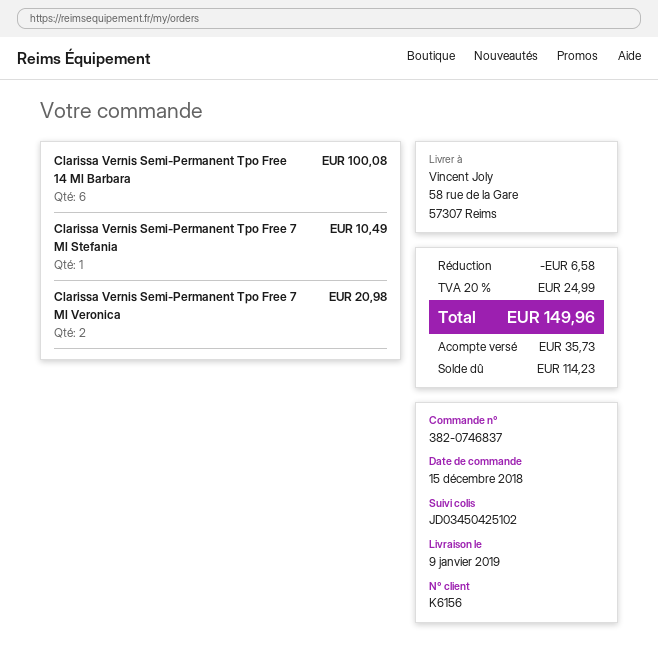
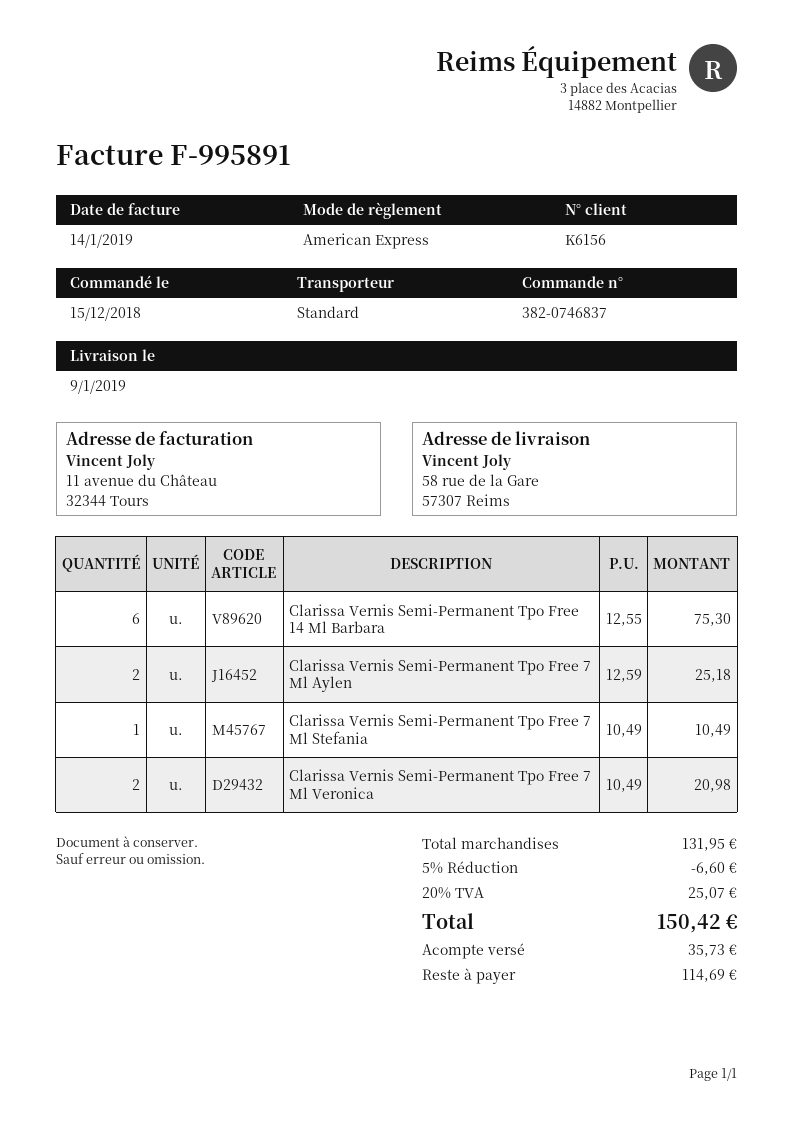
Clarissa Vernis Semi-Permanent Tpo Free 14 Ml Barbara: 6 for 100.08 -> 6 for 75.30
Clarissa Vernis Semi-Permanent Tpo Free 7 Ml Aylen: none -> 2 for 25.18
discount: 6.58 -> 6.60
tax: 20% = 24.99 -> 20% = 25.07
total: 149.96 -> 150.42
balance: 114.23 -> 114.69

